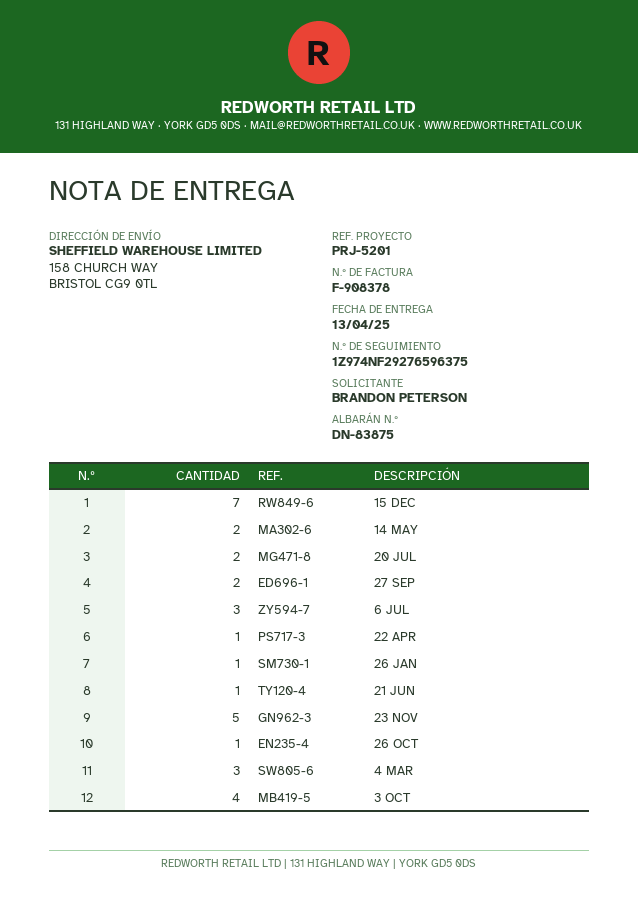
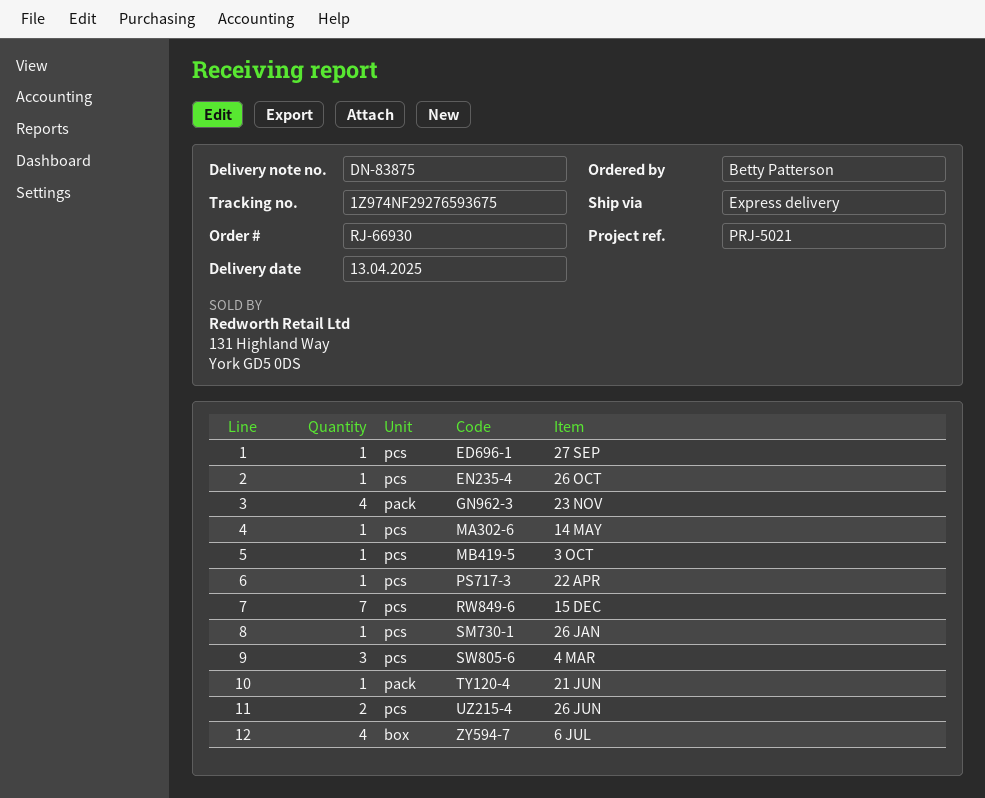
reference: PRJ-5201 -> PRJ-5021
ordered by: BRANDON PETERSON -> Betty Patterson
tracking number: 1Z974NF29276596375 -> 1Z974NF29276593675
14 MAY: 2 -> 1
20 JUL: 2 -> none
27 SEP: 2 -> 1
6 JUL: 3 -> 4
23 NOV: 5 -> 4
3 OCT: 4 -> 1
26 JUN: none -> 2

